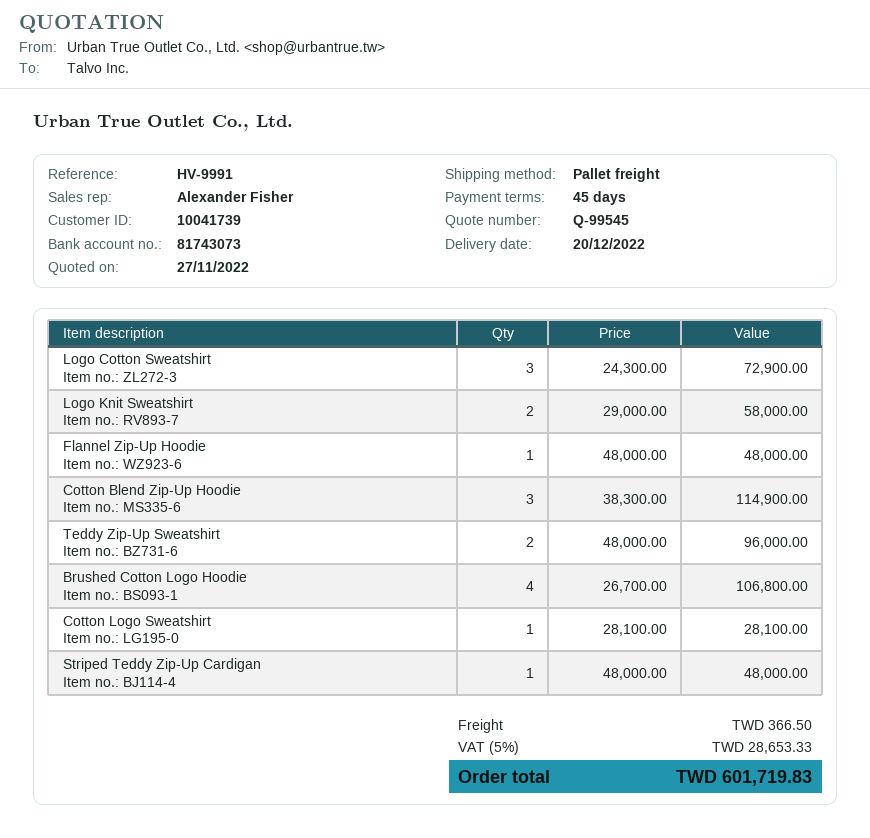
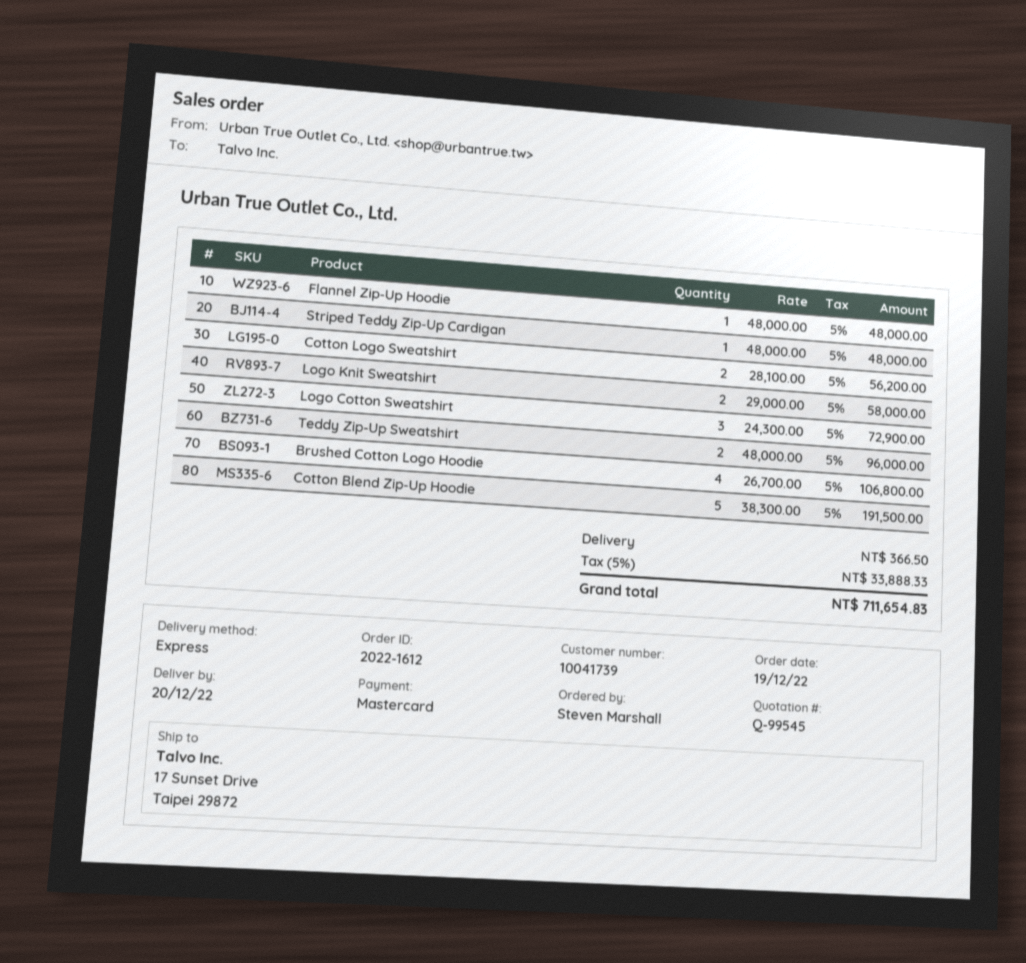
shipping method: pallet freight -> express
Cotton Blend Zip-Up Hoodie: 3 x 38300.00 = 114900.00 -> 5 x 38300.00 = 191500.00
Cotton Logo Sweatshirt: 1 x 28100.00 = 28100.00 -> 2 x 28100.00 = 56200.00
tax: 5% = 28653.33 -> 5% = 33888.33
total: 601719.83 -> 711654.83

